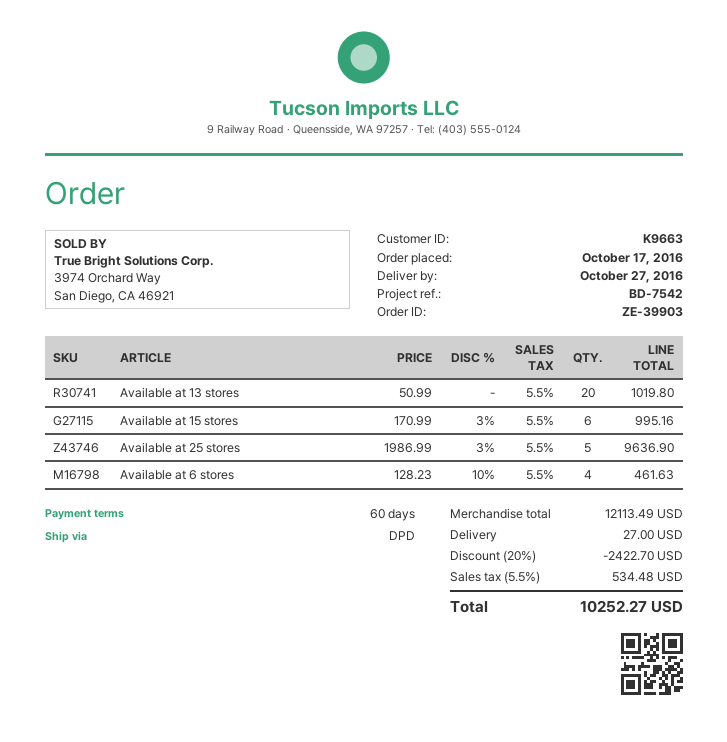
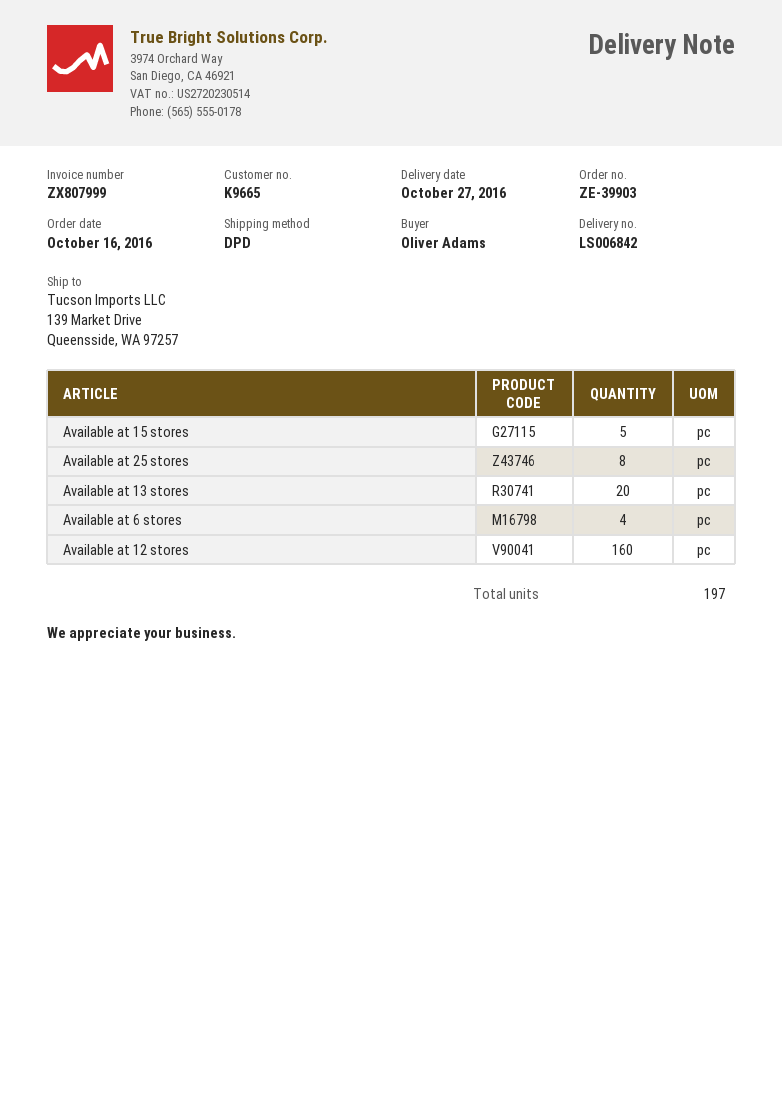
order date: 2016-10-17 -> 2016-10-16
customer number: K9663 -> K9665
Available at 15 stores: 6 -> 5
Available at 25 stores: 5 -> 8
Available at 12 stores: none -> 160

